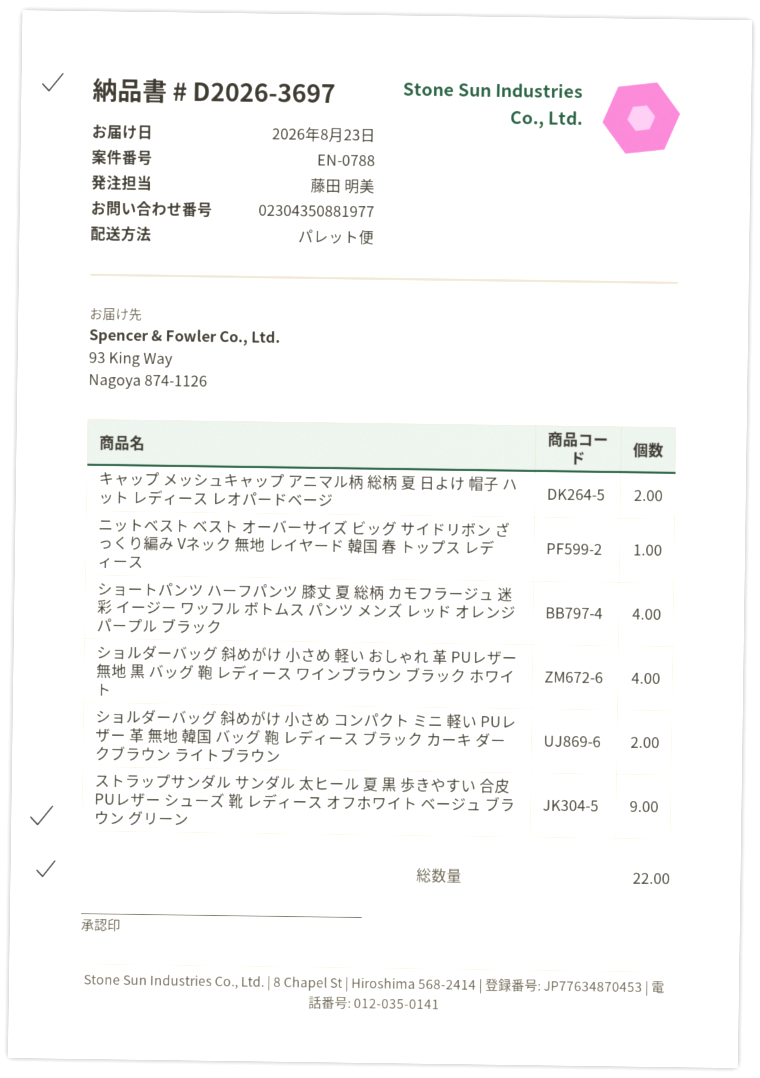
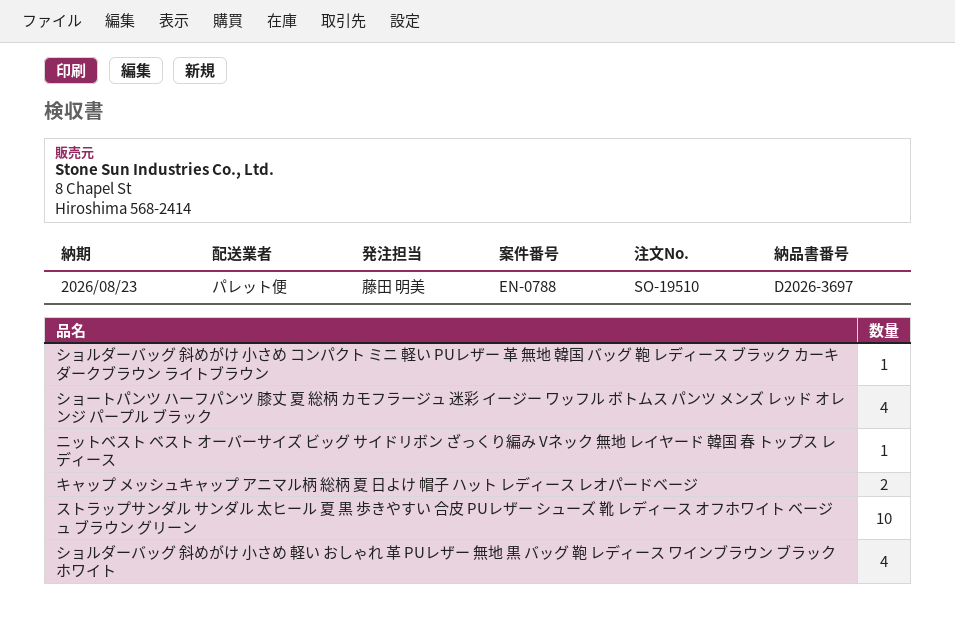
ショルダーバッグ 斜めがけ 小さめ コンパクト ミニ 軽い PUレザー 革 無地 韓国 バッグ 鞄 レディース ブラック カーキ ダークブラウン ライトブラウン: 2 -> 1
ストラップサンダル サンダル 太ヒール 夏 黒 歩きやすい 合皮 PUレザー シューズ 靴 レディース オフホワイト ベージュ ブラウン グリーン: 9 -> 10

